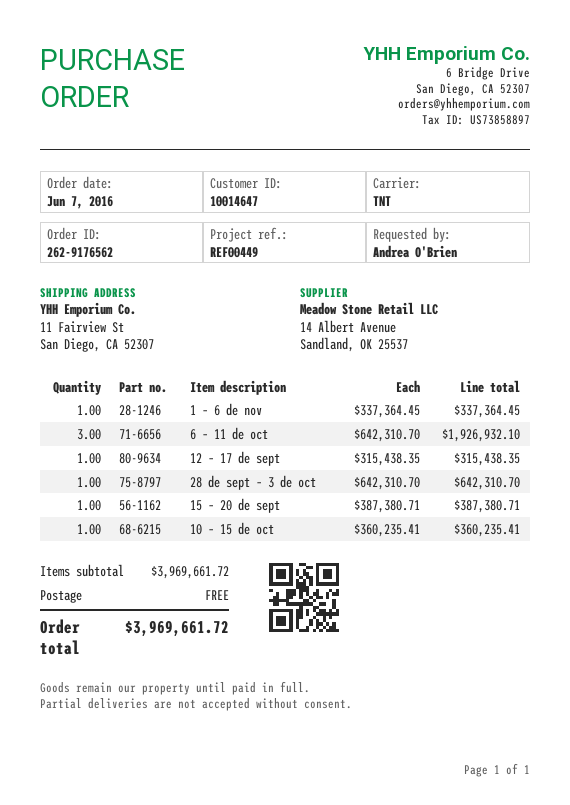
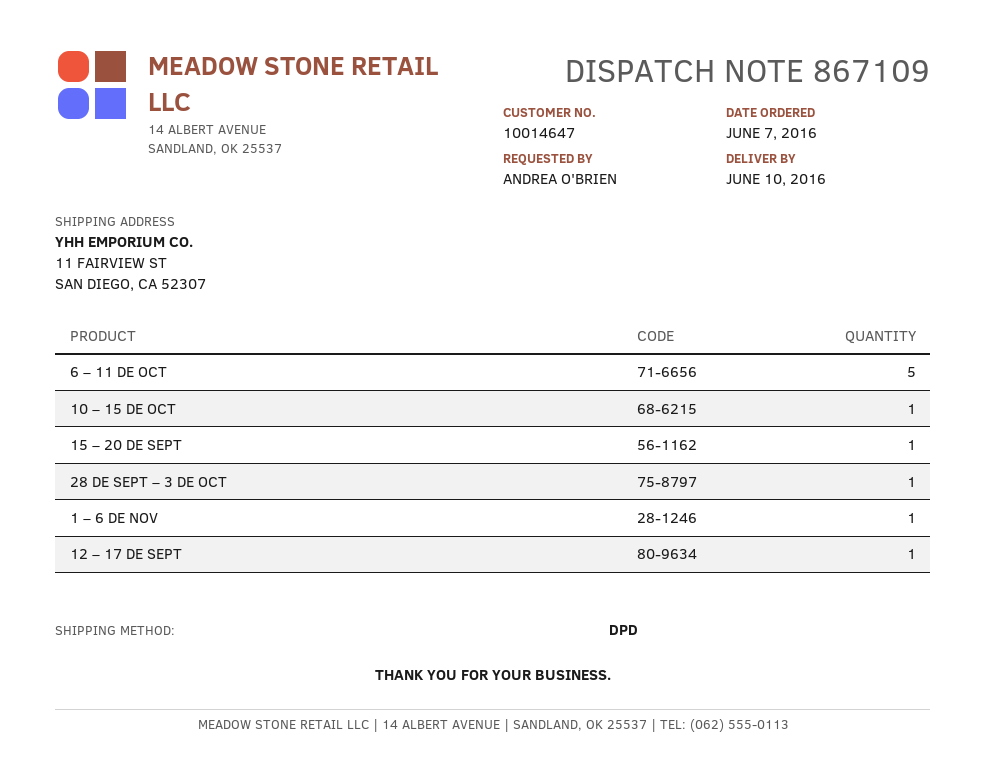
shipping method: TNT -> DPD
6 – 11 de oct: 3 -> 5

